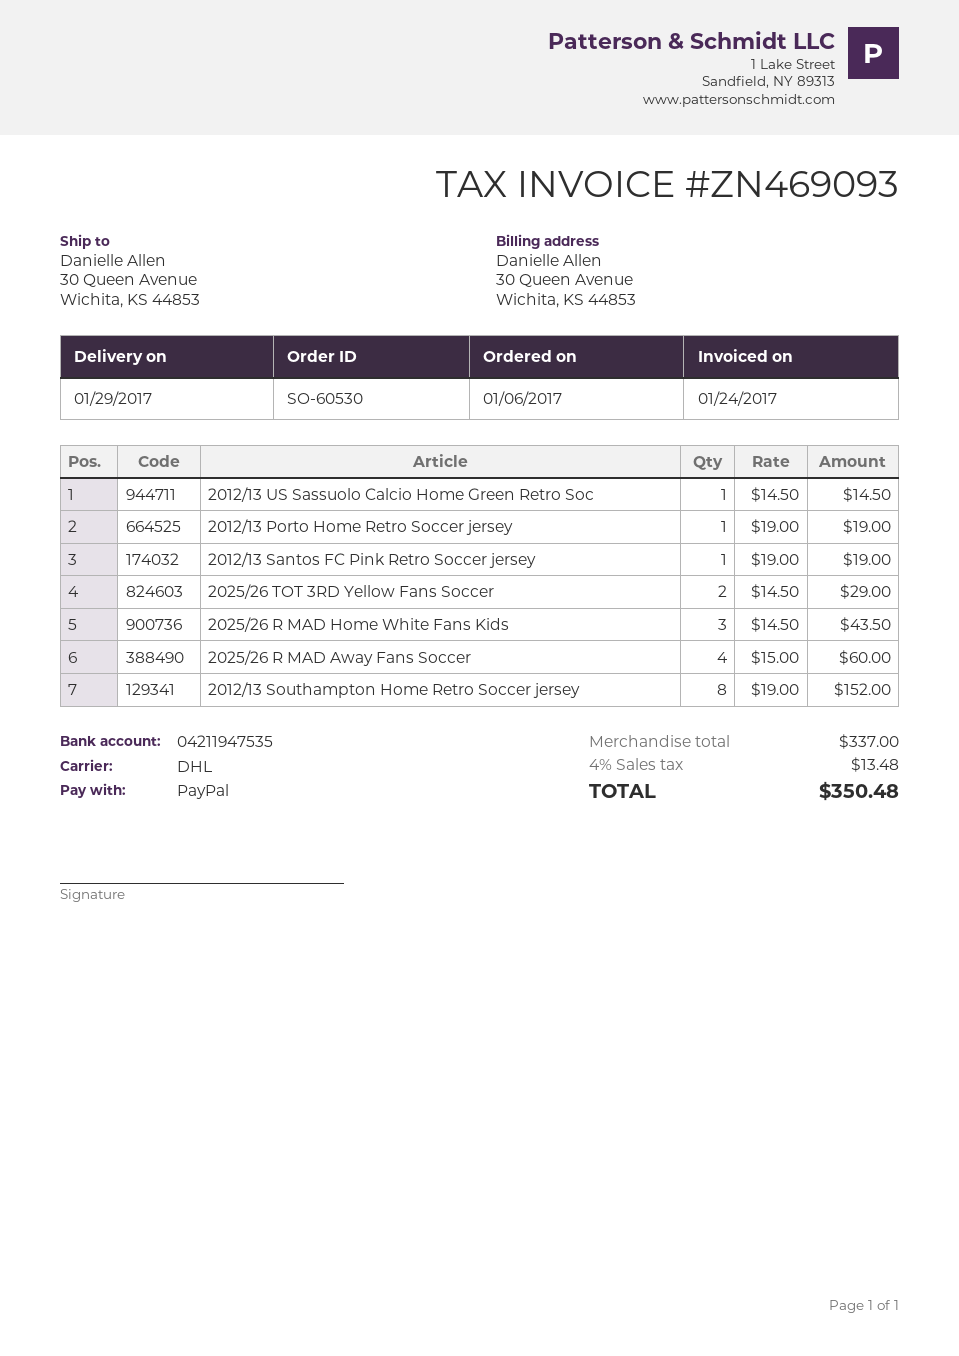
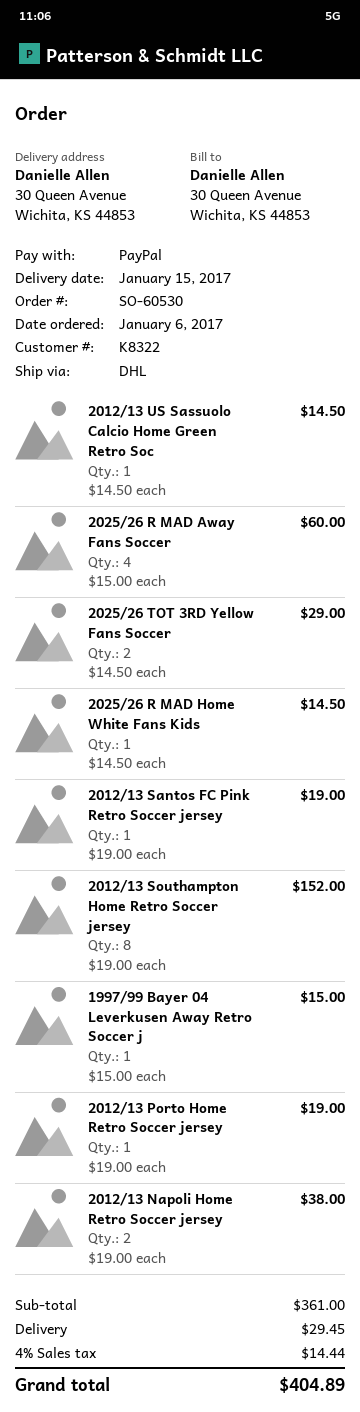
delivery date: 2017-01-29 -> 2017-01-15
2025/26 R MAD Home White Fans Kids: 3 x 14.50 = 43.50 -> 1 x 14.50 = 14.50
1997/99 Bayer 04 Leverkusen Away Retro Soccer j: none -> 1 x 15.00 = 15.00
2012/13 Napoli Home Retro Soccer jersey: none -> 2 x 19.00 = 38.00
subtotal: 337.00 -> 361.00
shipping: none -> 29.45
tax: 4% = 13.48 -> 4% = 14.44
total: 350.48 -> 404.89

